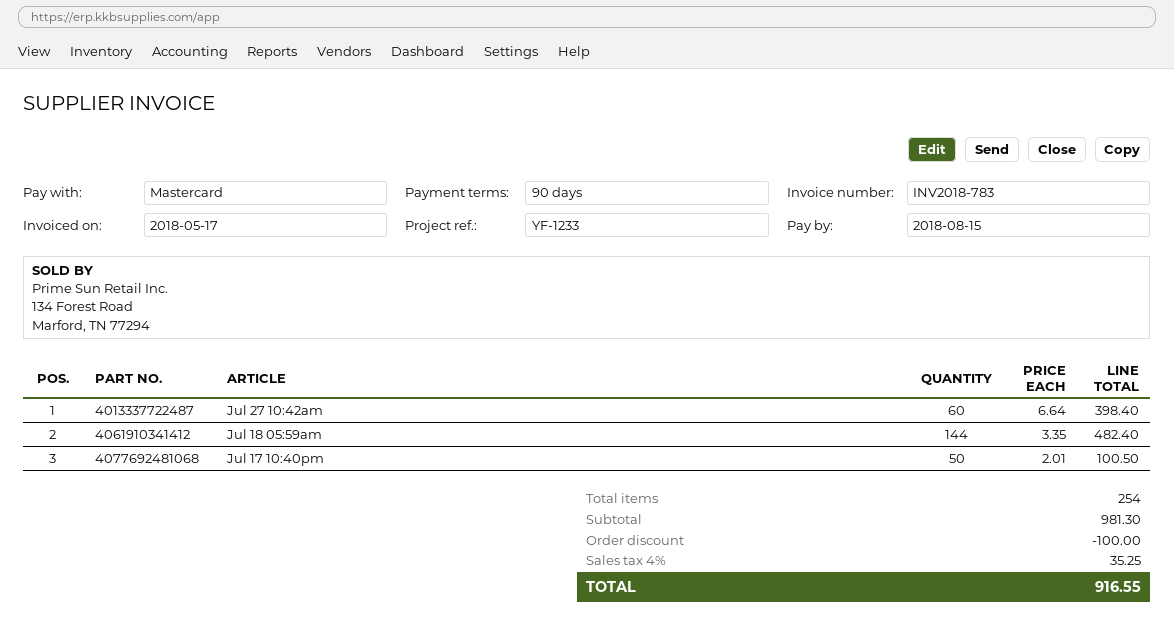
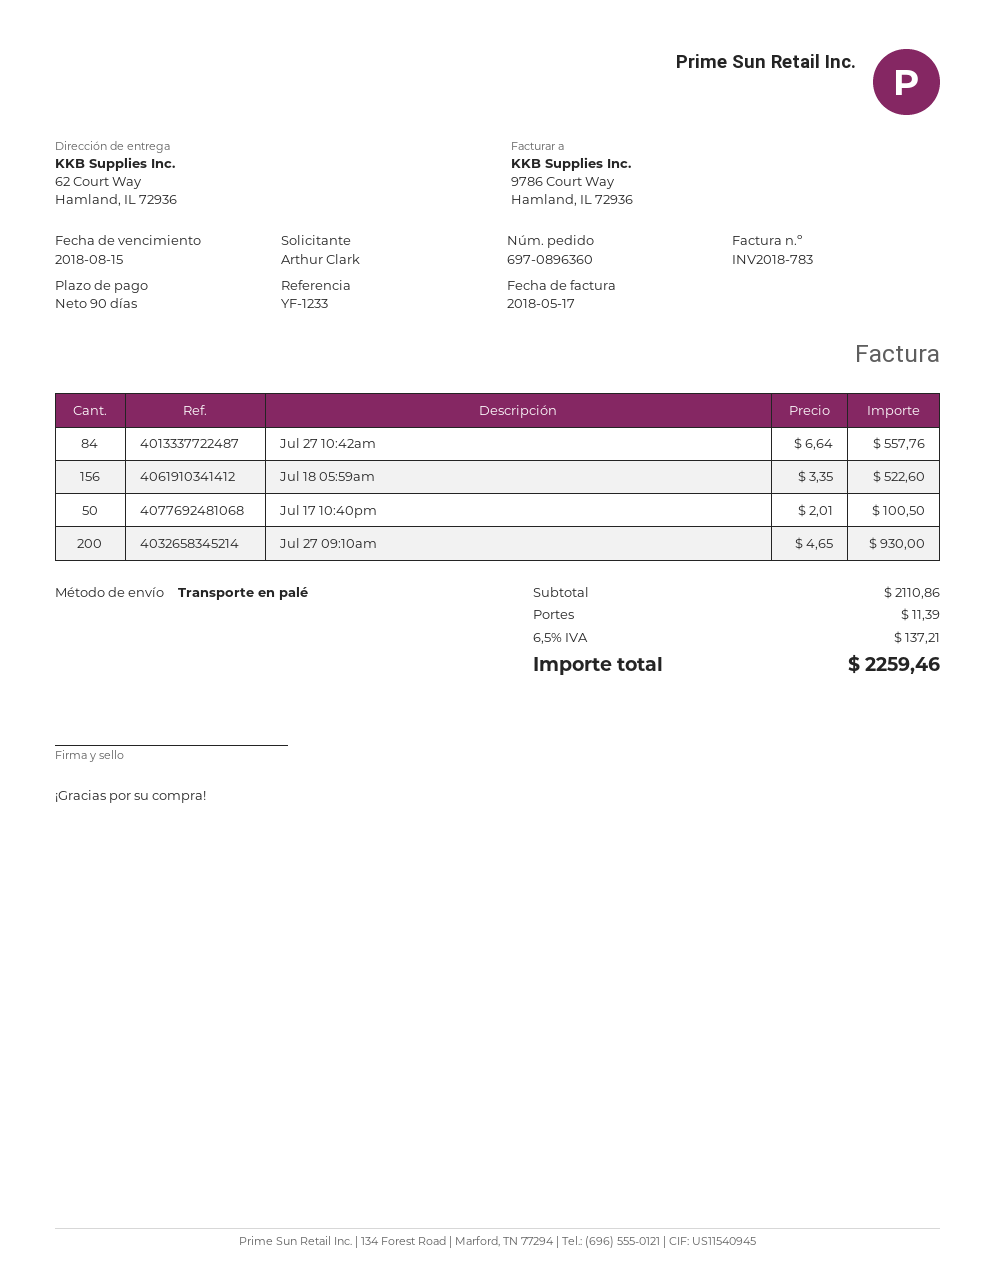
Jul 27 10:42am: 60 x 6.64 = 398.40 -> 84 x 6.64 = 557.76
Jul 18 05:59am: 144 x 3.35 = 482.40 -> 156 x 3.35 = 522.60
Jul 27 09:10am: none -> 200 x 4.65 = 930.00
subtotal: 981.30 -> 2110.86
discount: 100.00 -> none
shipping: none -> 11.39
tax: 4% = 35.25 -> 6.5% = 137.21
total: 916.55 -> 2259.46

